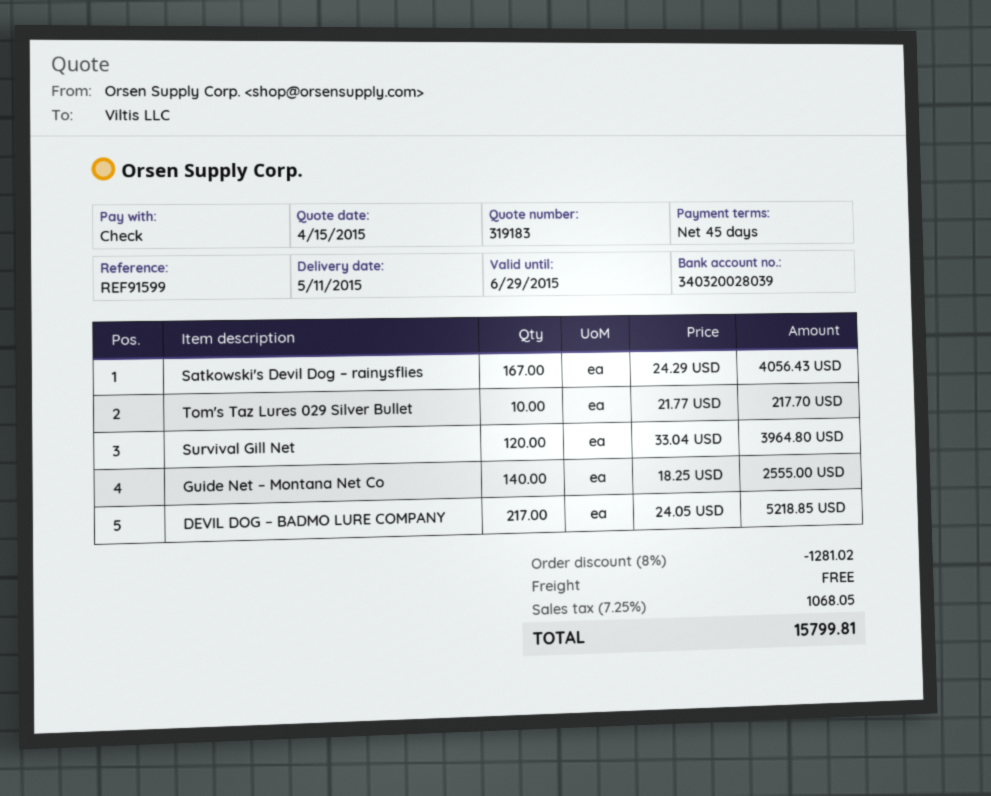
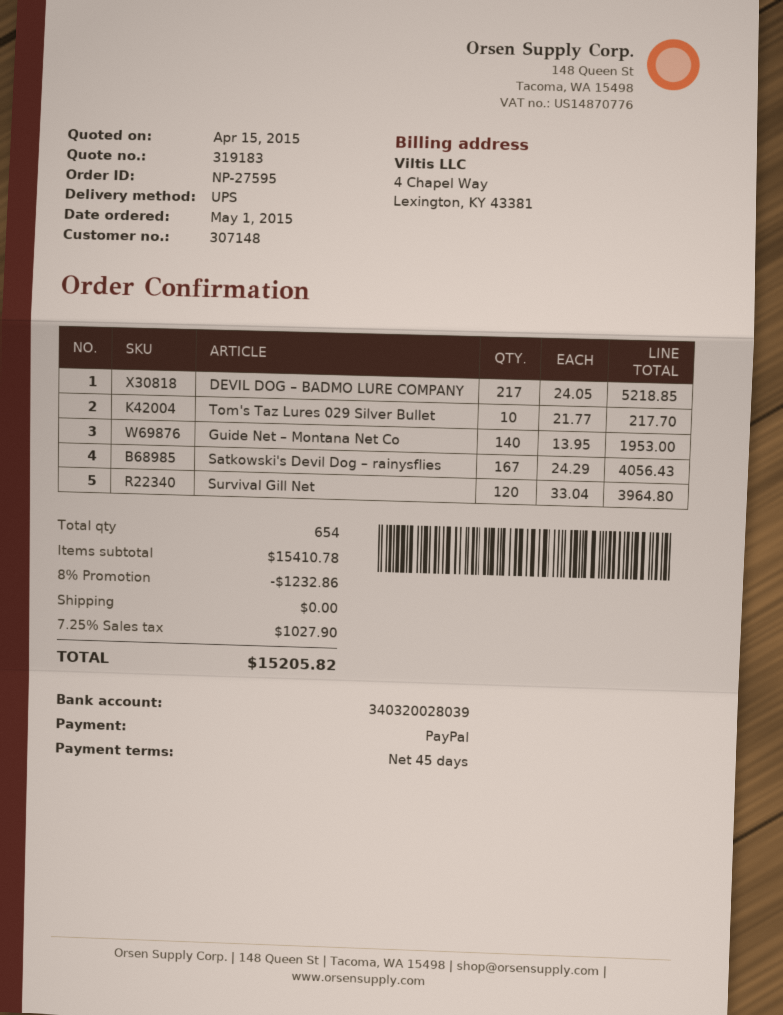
payment method: cheque -> PayPal
Guide Net – Montana Net Co: 140 x 18.25 = 2555.00 -> 140 x 13.95 = 1953.00
discount: 8% = 1281.02 -> 8% = 1232.86
tax: 7.25% = 1068.05 -> 7.25% = 1027.90
total: 15799.81 -> 15205.82

